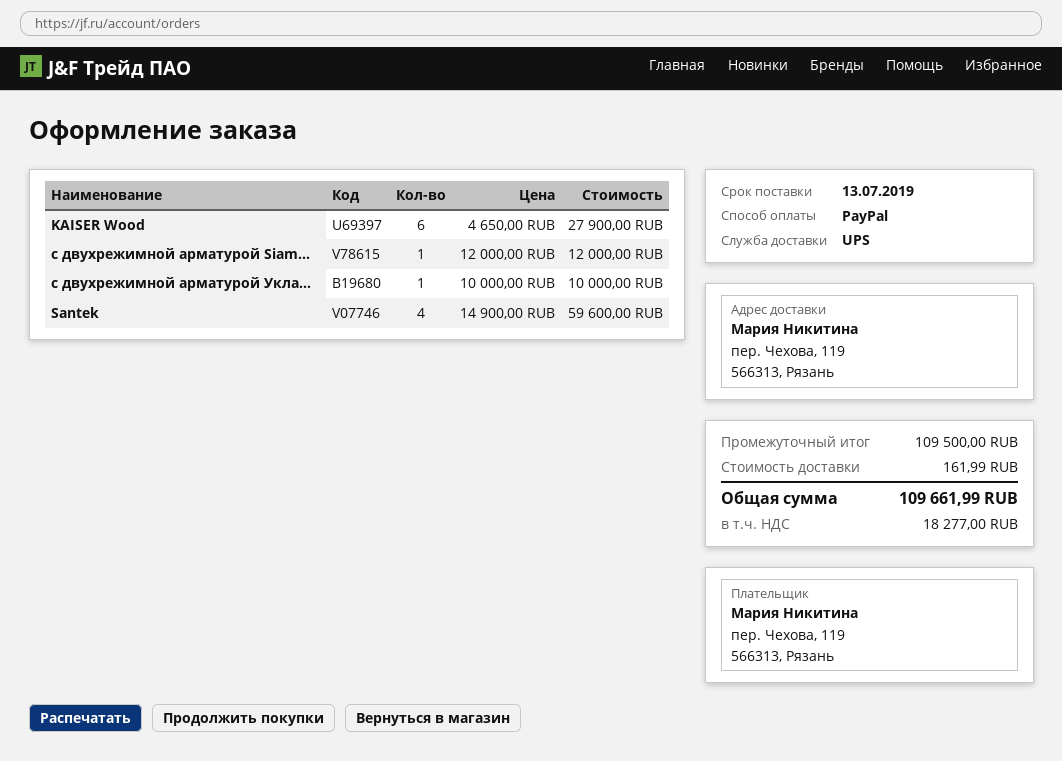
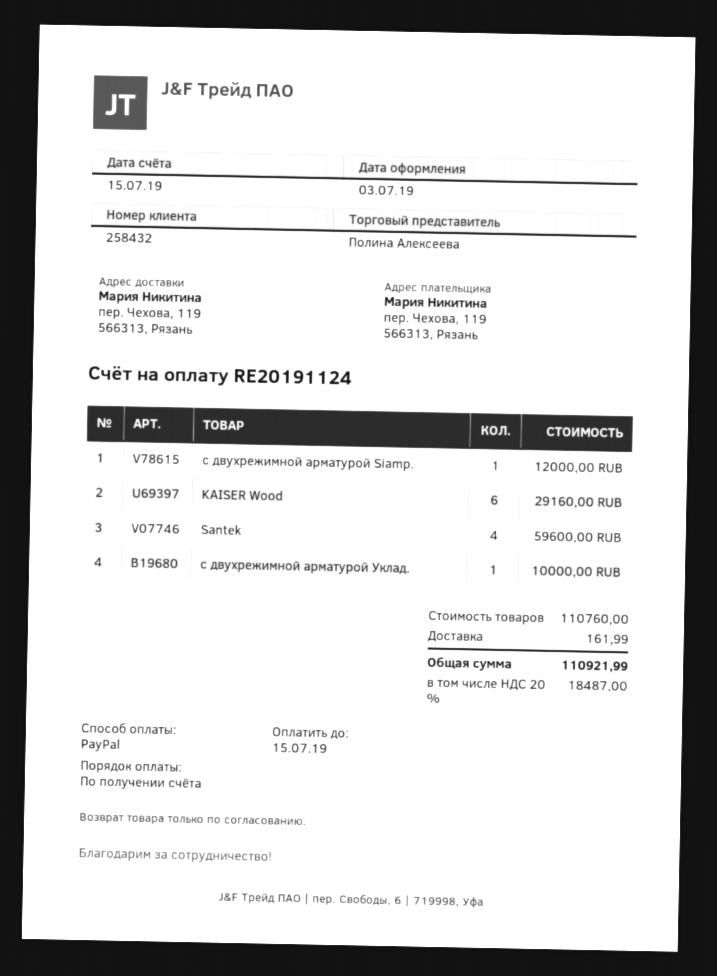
KAISER Wood: 6 for 27900.00 -> 6 for 29160.00
subtotal: 109500.00 -> 110760.00
tax: 18277.00 -> 18487.00
total: 109661.99 -> 110921.99

